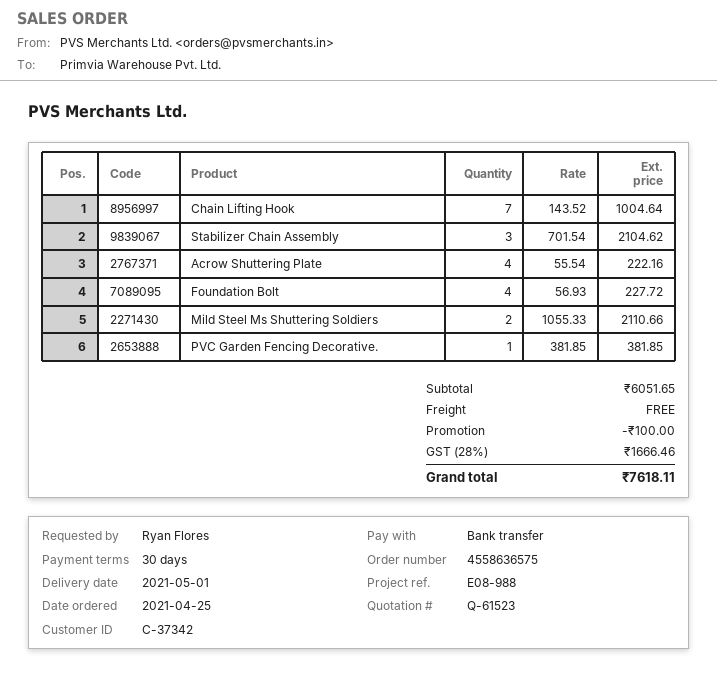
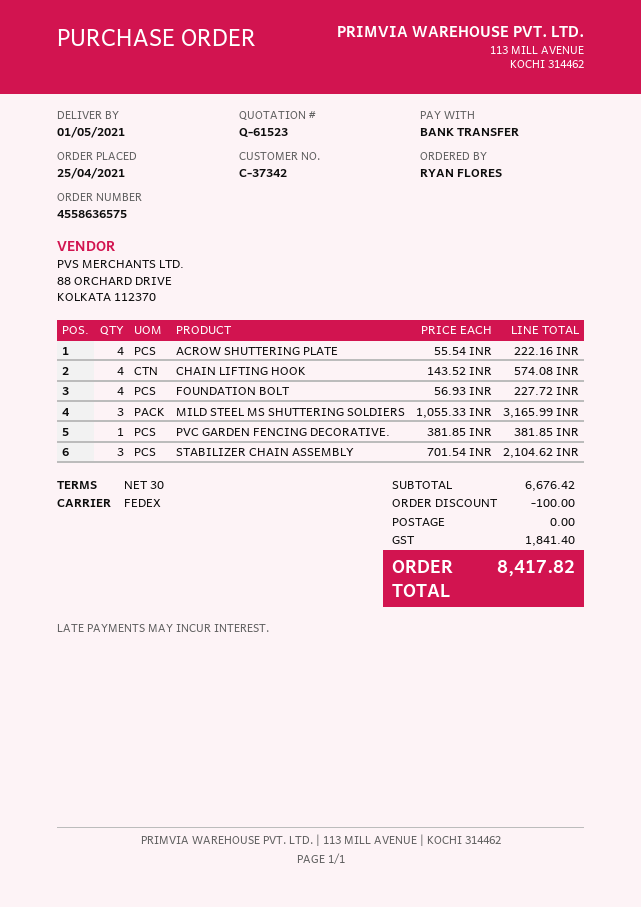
Chain Lifting Hook: 7 x 143.52 = 1004.64 -> 4 x 143.52 = 574.08
Mild Steel Ms Shuttering Soldiers: 2 x 1055.33 = 2110.66 -> 3 x 1055.33 = 3165.99
subtotal: 6051.65 -> 6676.42
tax: 1666.46 -> 1841.40
total: 7618.11 -> 8417.82

